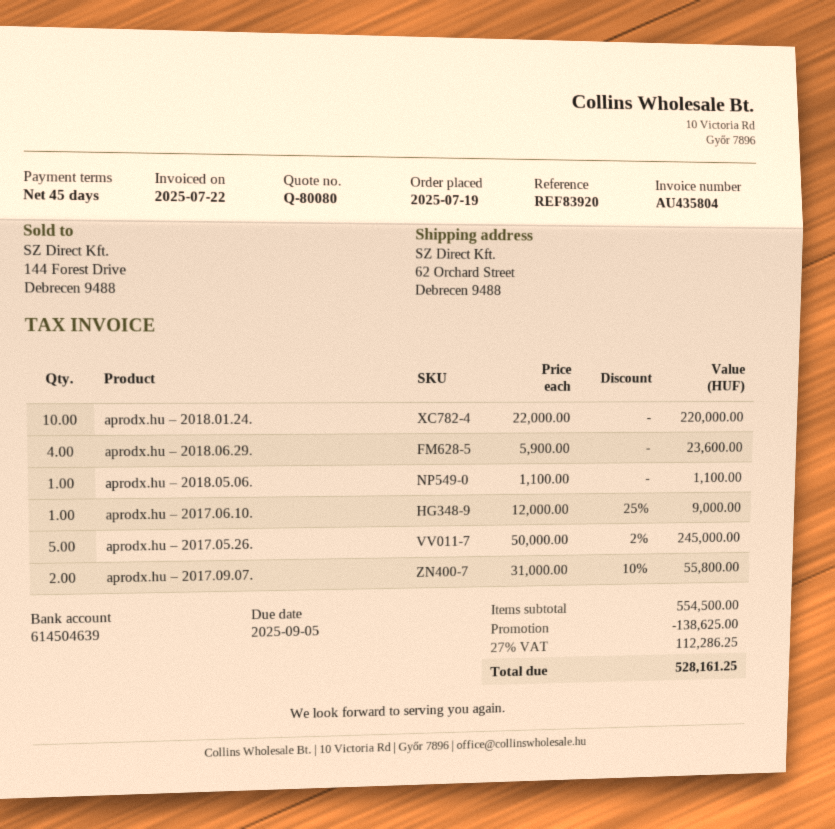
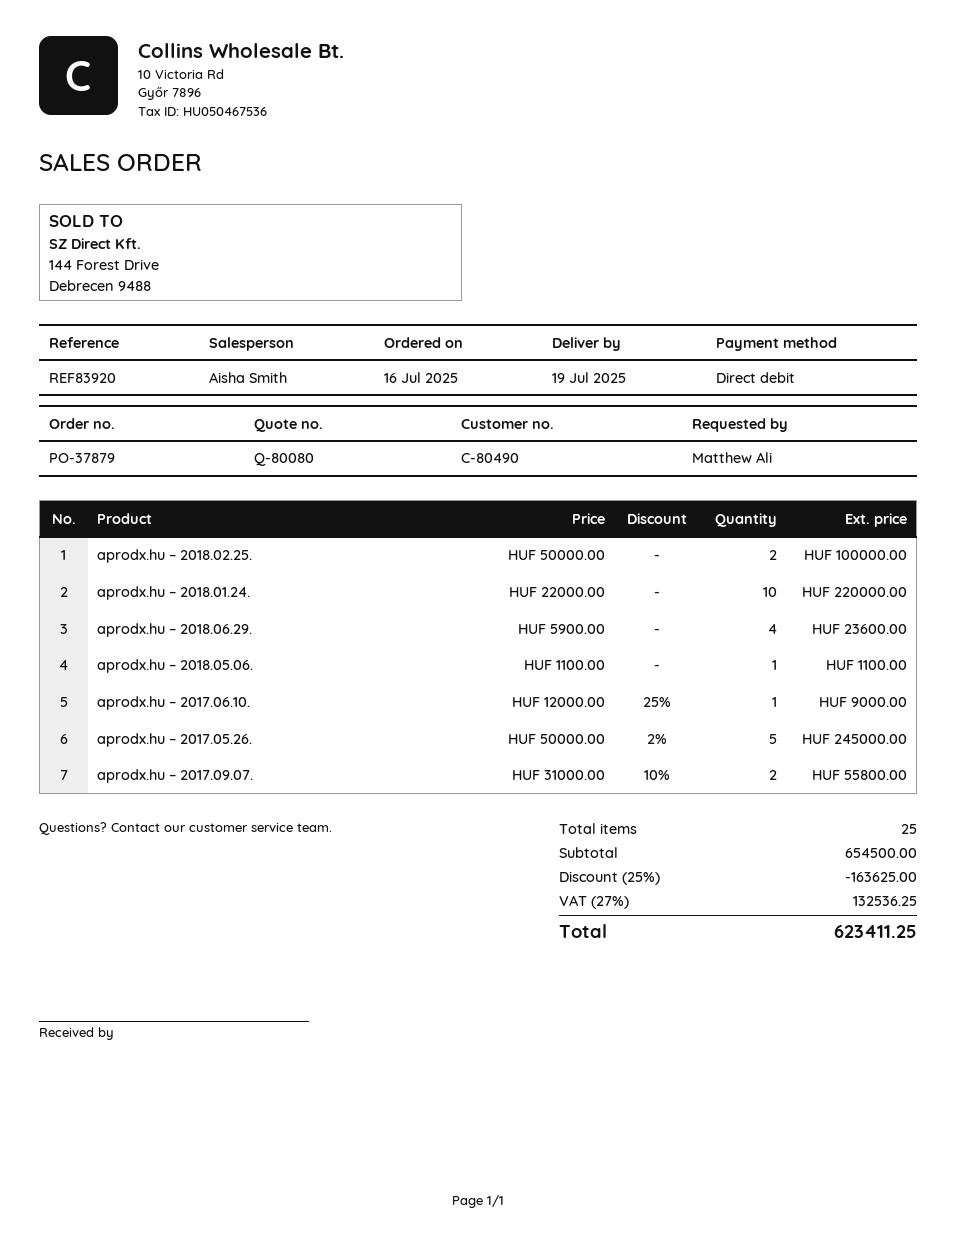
order date: 2025-07-19 -> 2025-07-16
aprodx.hu – 2018.02.25.: none -> 2 x 50000.00 = 100000.00
subtotal: 554500.00 -> 654500.00
discount: 138625.00 -> 163625.00
tax: 27% = 112286.25 -> 27% = 132536.25
total: 528161.25 -> 623411.25

